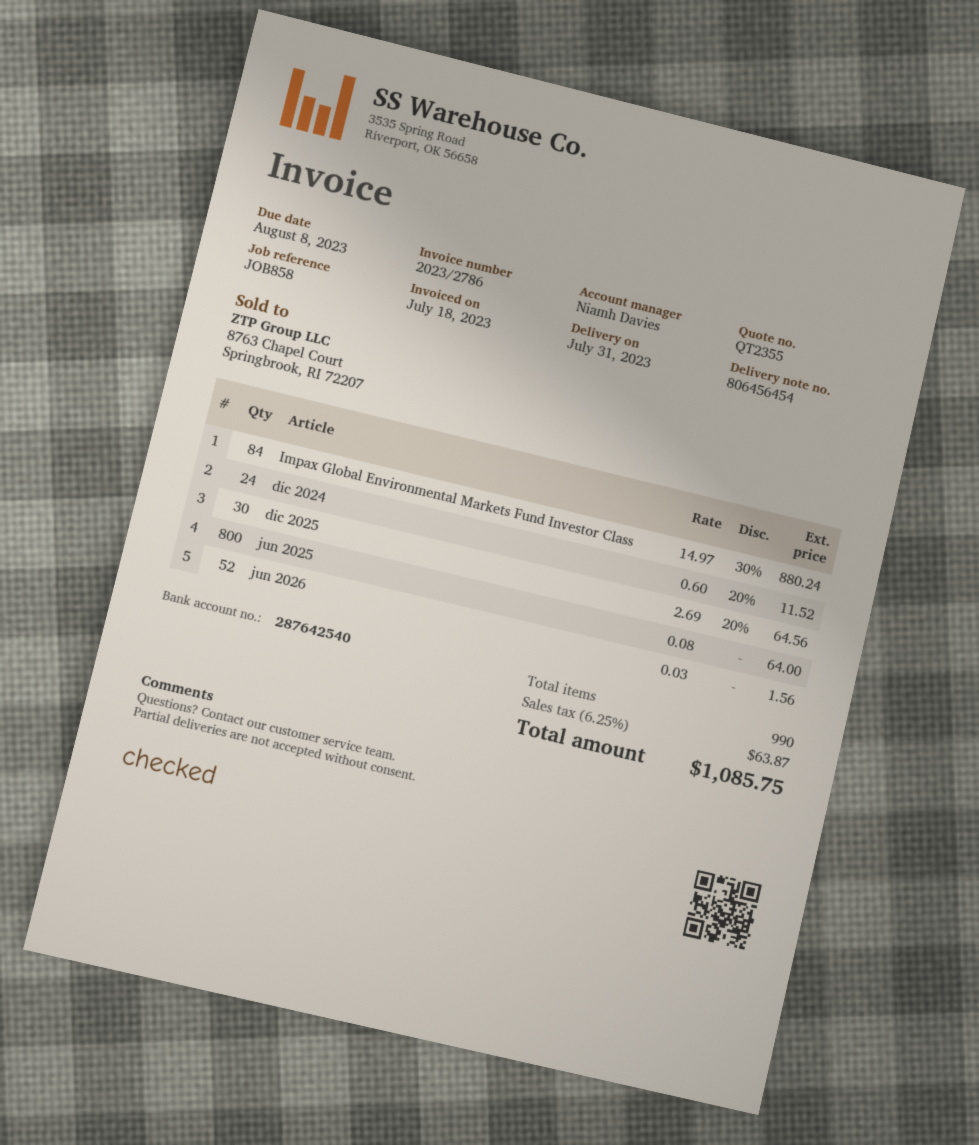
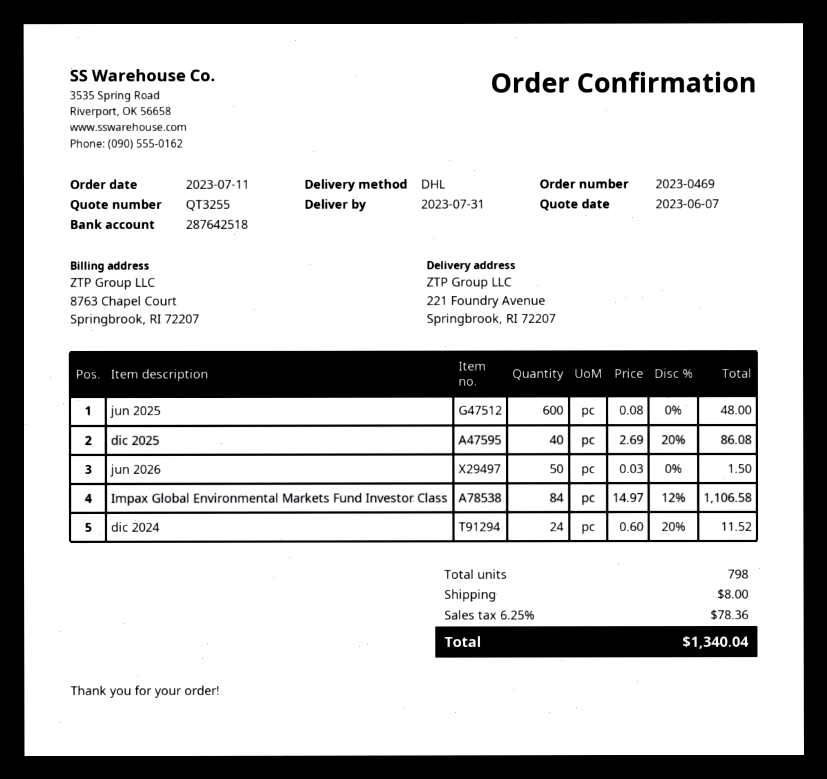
quote number: QT2355 -> QT3255
bank account: 287642540 -> 287642518
Impax Global Environmental Markets Fund Investor Class: 84 x 14.97 - 30% = 880.24 -> 84 x 14.97 - 12% = 1106.58
dic 2025: 30 x 2.69 - 20% = 64.56 -> 40 x 2.69 - 20% = 86.08
jun 2025: 800 x 0.08 = 64.00 -> 600 x 0.08 = 48.00
jun 2026: 52 x 0.03 = 1.56 -> 50 x 0.03 = 1.50
total quantity: 990 -> 798
shipping: none -> 8.00
tax: 6.25% = 63.87 -> 6.25% = 78.36
total: 1085.75 -> 1340.04

